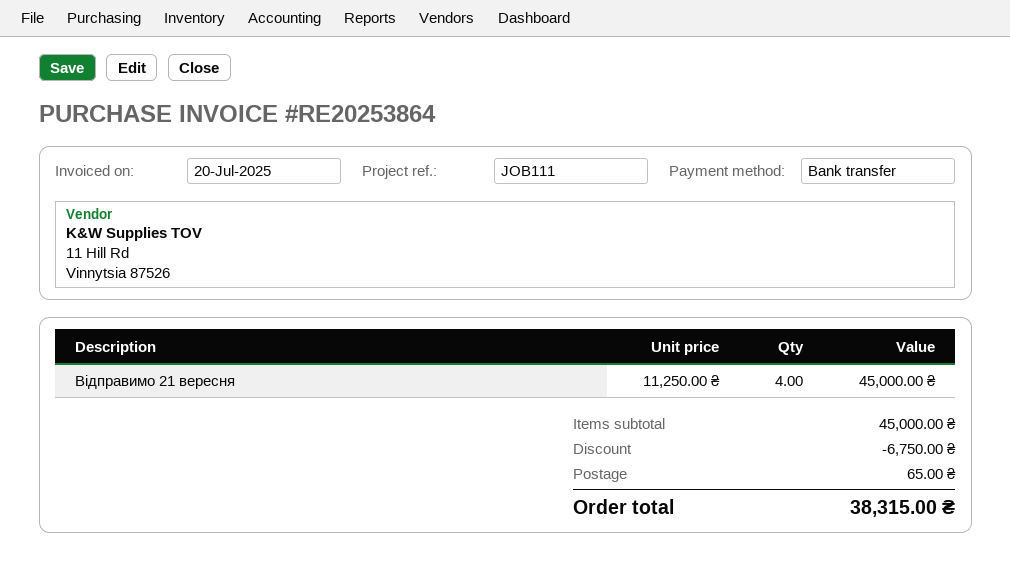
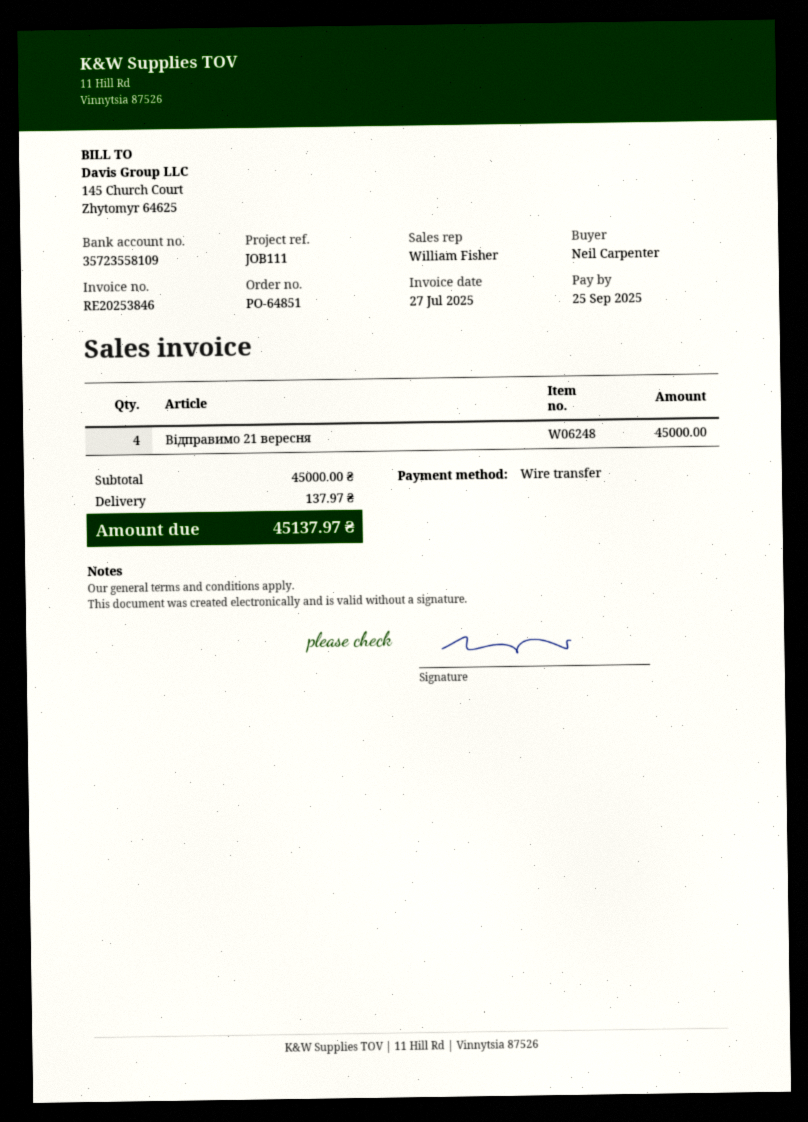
invoice number: RE20253864 -> RE20253846
invoice date: 2025-07-20 -> 2025-07-27
discount: 6750.00 -> none
shipping: 65.00 -> 137.97
total: 38315.00 -> 45137.97

